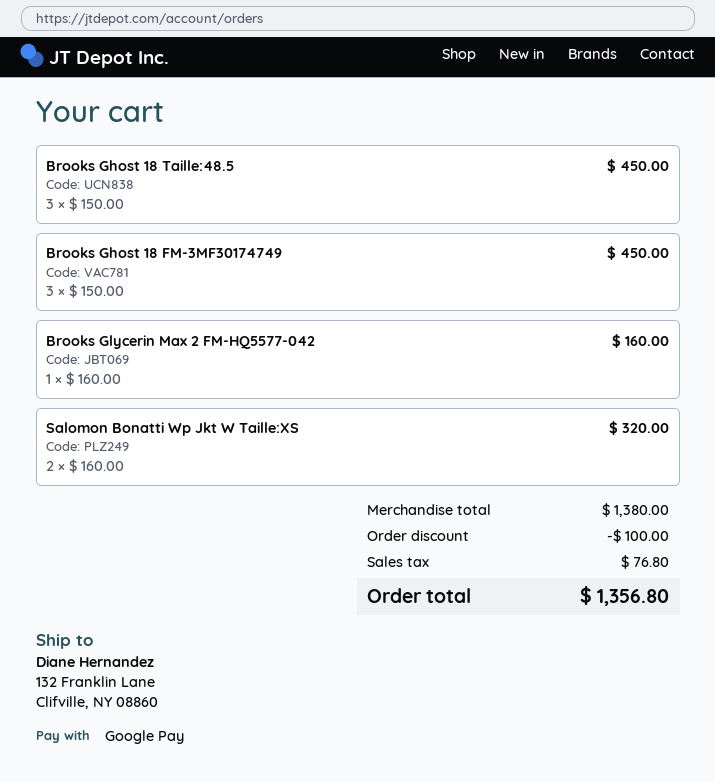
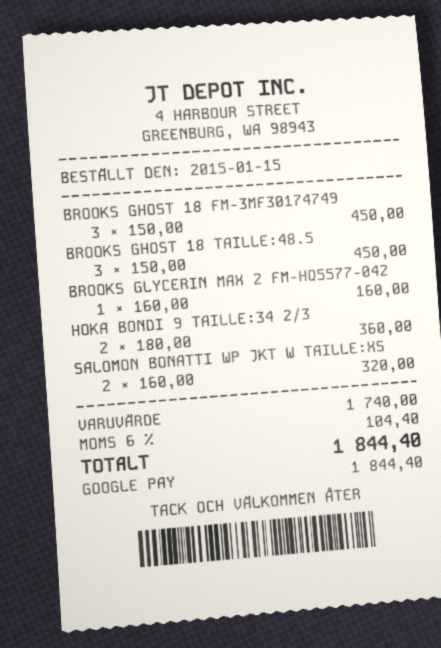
HOKA BONDI 9 TAILLE:34 2/3: none -> 2 x 180.00 = 360.00
subtotal: 1380.00 -> 1740.00
discount: 100.00 -> none
tax: 76.80 -> 104.40
total: 1356.80 -> 1844.40

